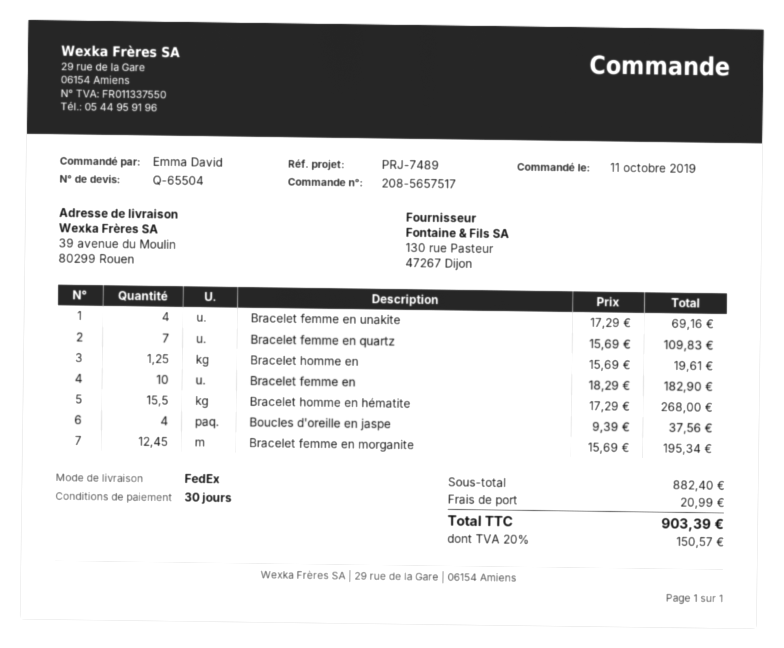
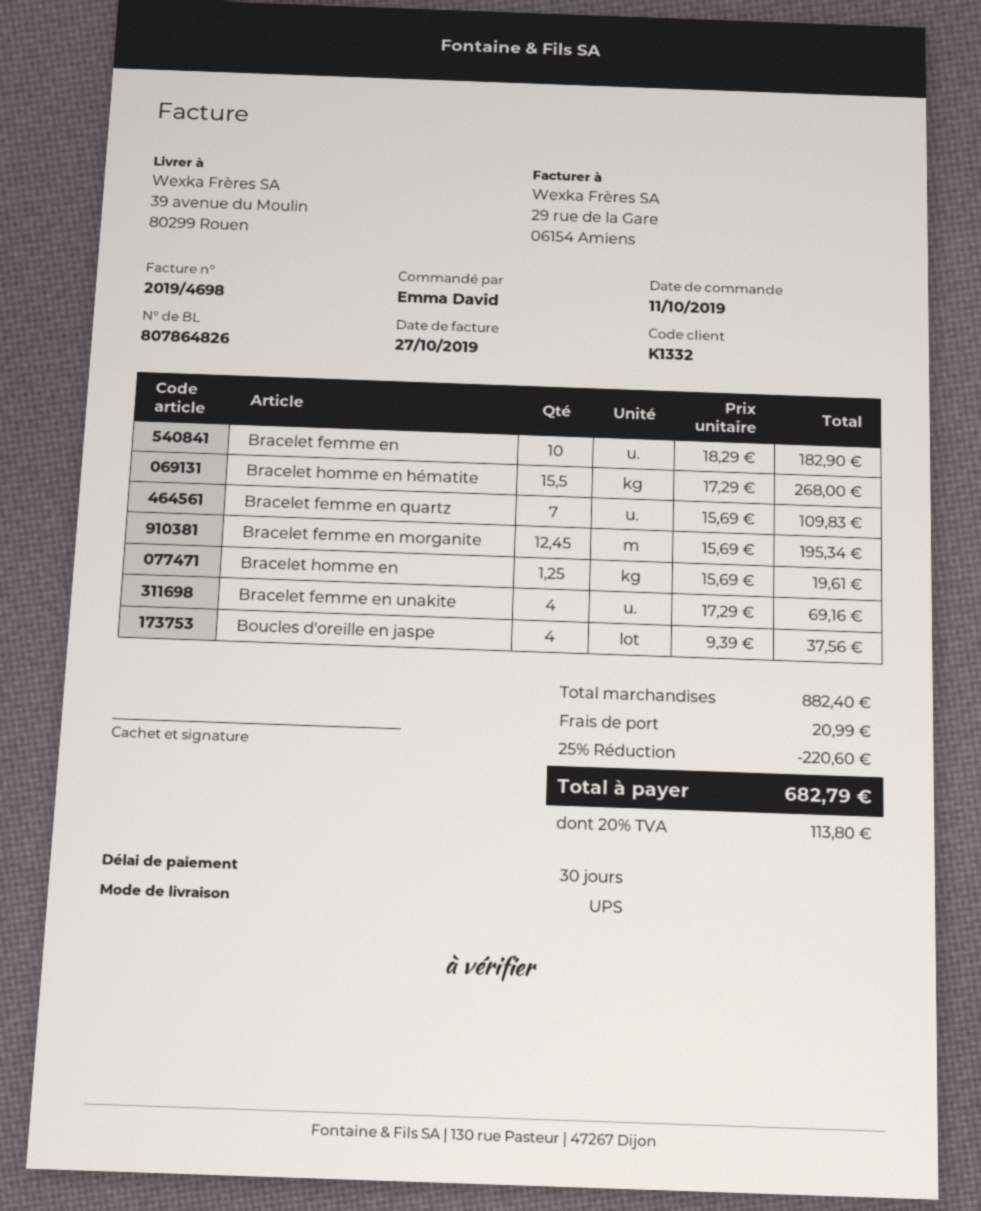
shipping method: FedEx -> UPS
discount: none -> 25% = 220.60
tax: 20% = 150.57 -> 20% = 113.80
total: 903.39 -> 682.79

